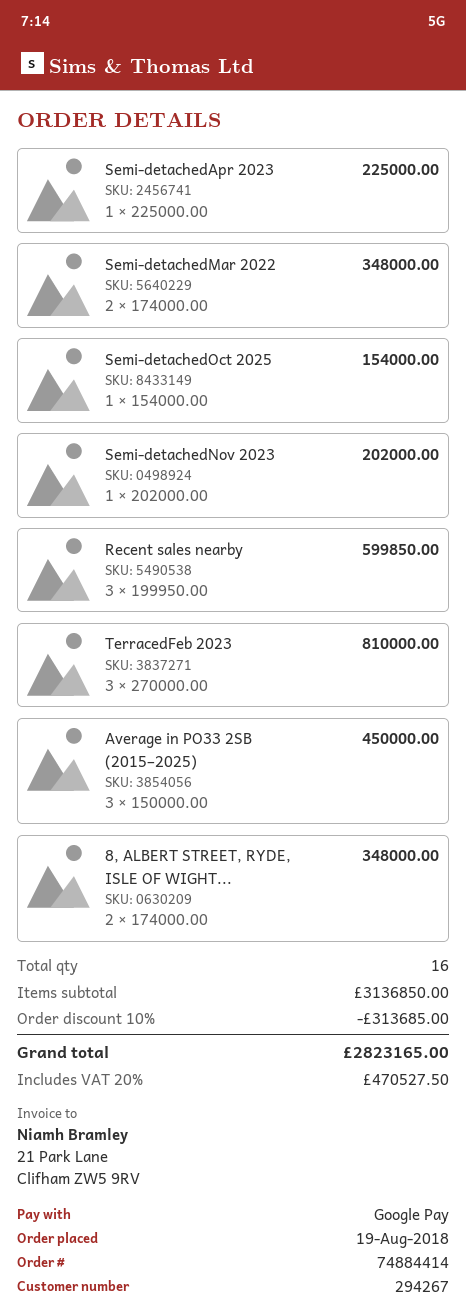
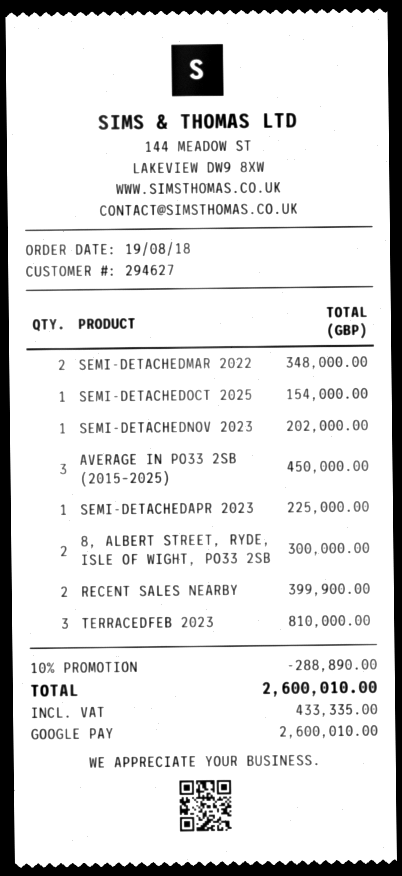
customer number: 294267 -> 294627
Recent sales nearby: 3 for 599850.00 -> 2 for 399900.00
8, ALBERT STREET, RYDE, ISLE OF WIGHT...: 2 for 348000.00 -> 2 for 300000.00
discount: 10% = 313685.00 -> 10% = 288890.00
tax: 470527.50 -> 433335.00
total: 2823165.00 -> 2600010.00

